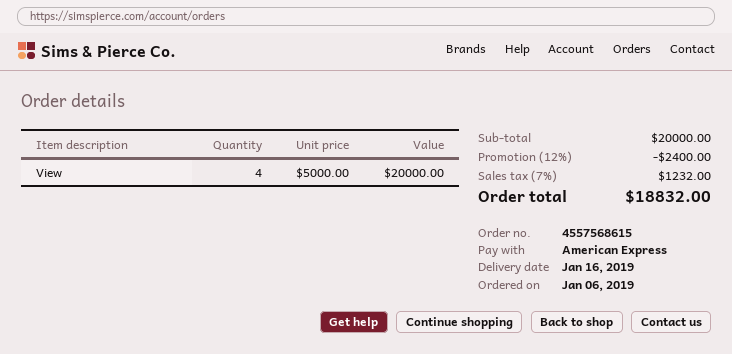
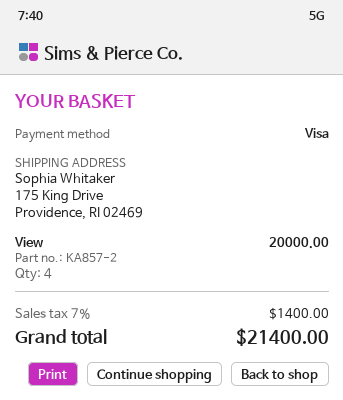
payment method: American Express -> Visa
discount: 12% = 2400.00 -> none
tax: 7% = 1232.00 -> 7% = 1400.00
total: 18832.00 -> 21400.00

